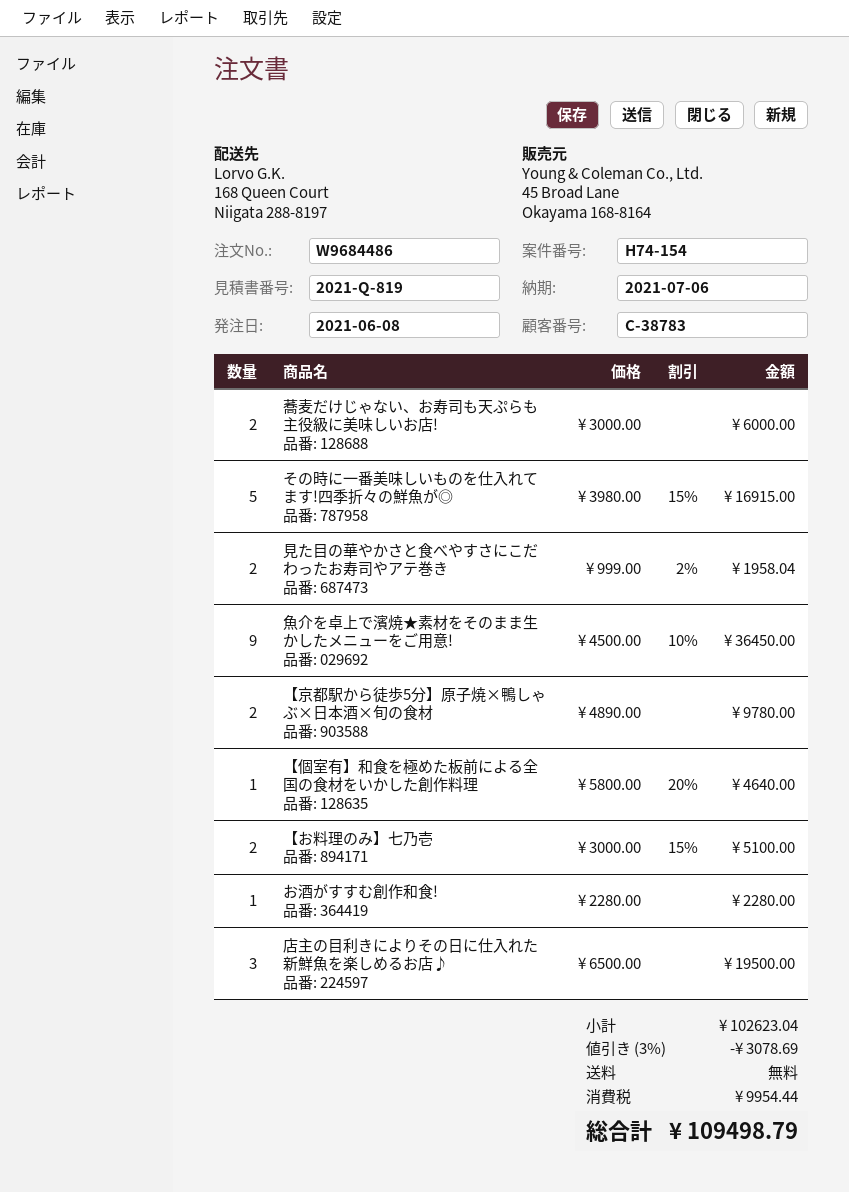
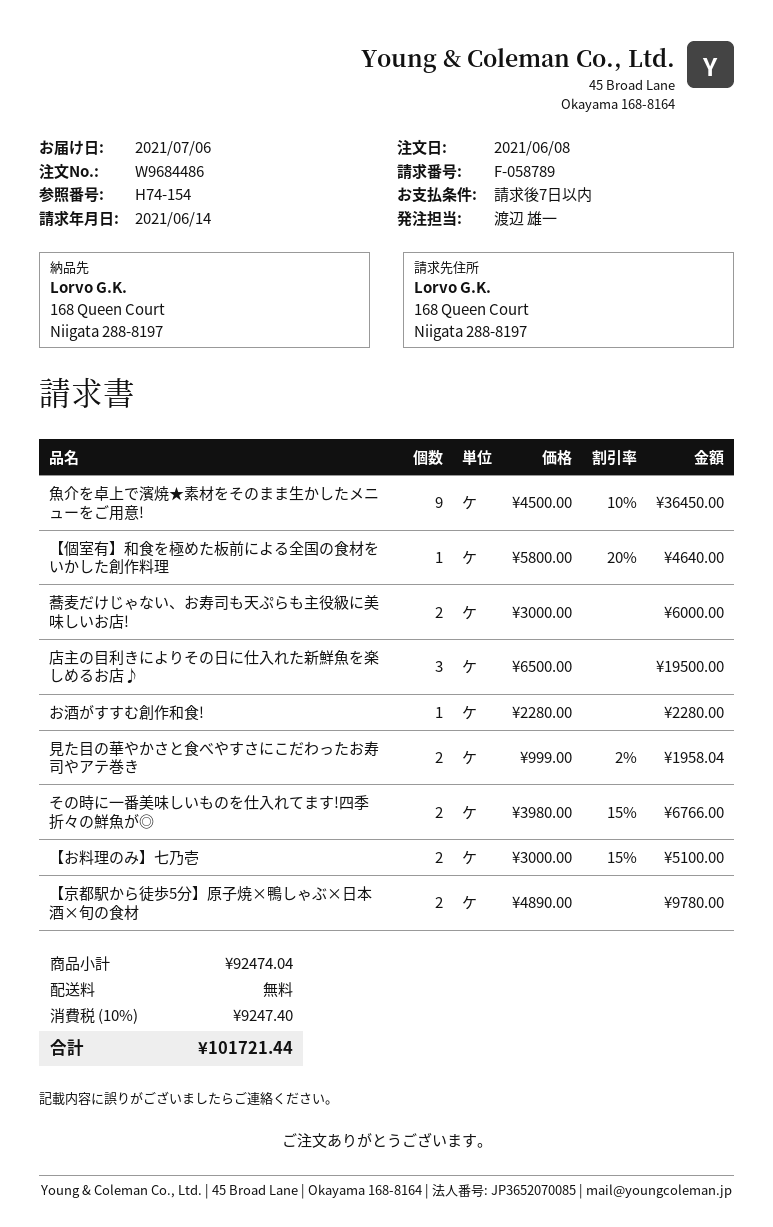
その時に一番美味しいものを仕入れてます!四季折々の鮮魚が◎: 5 x 3980.00 - 15% = 16915.00 -> 2 x 3980.00 - 15% = 6766.00
subtotal: 102623.04 -> 92474.04
discount: 3% = 3078.69 -> none
tax: 9954.44 -> 9247.40
total: 109498.79 -> 101721.44

